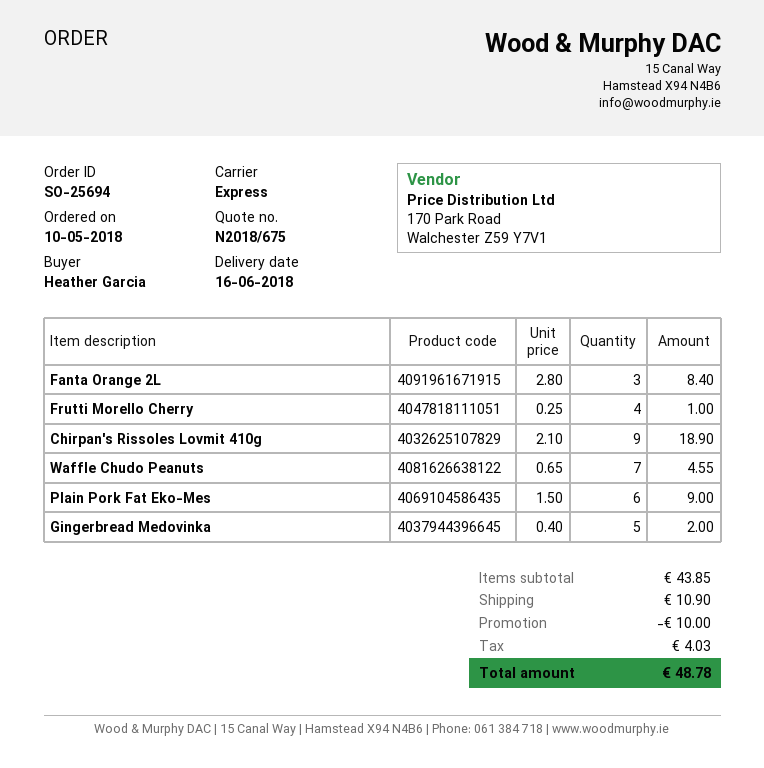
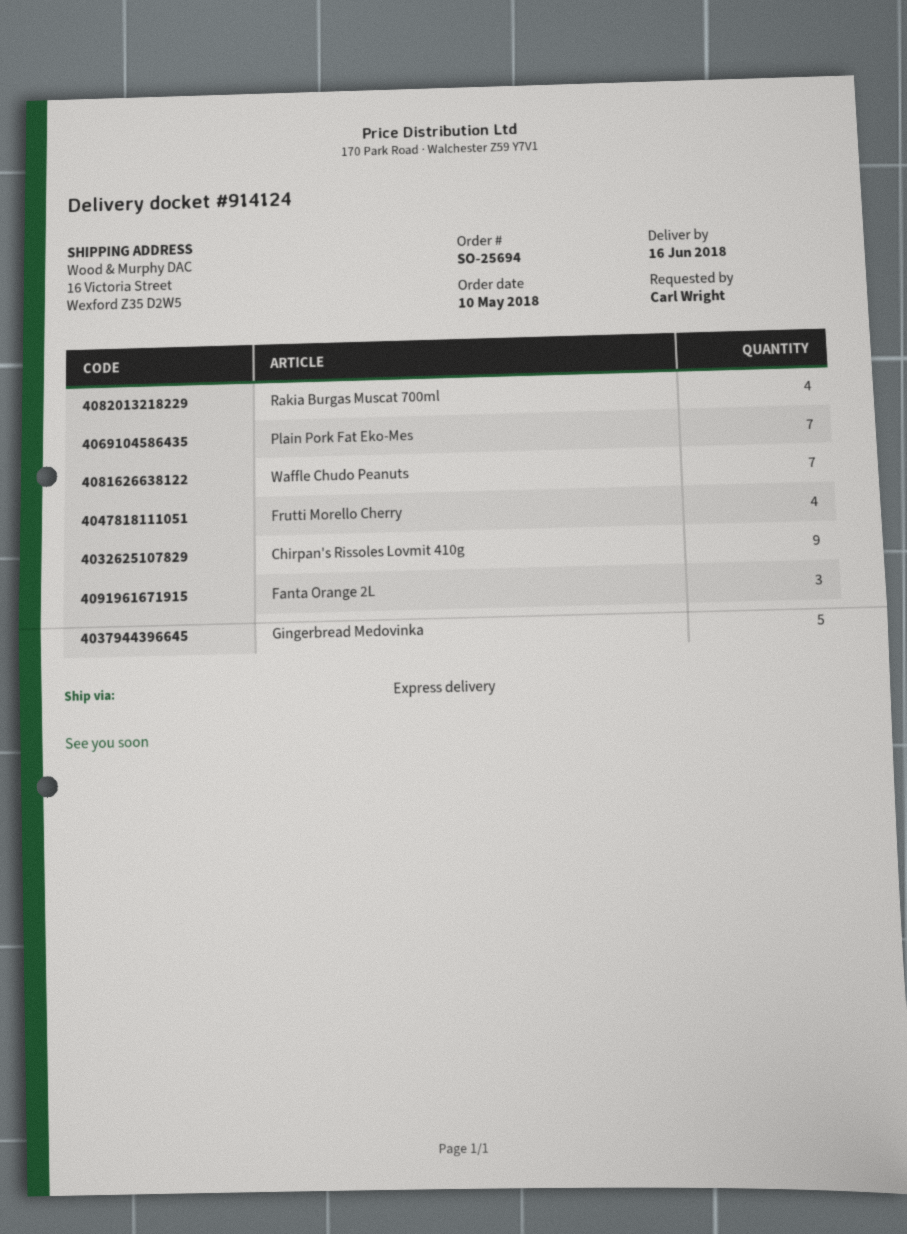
ordered by: Heather Garcia -> Carl Wright
Plain Pork Fat Eko-Mes: 6 -> 7
Rakia Burgas Muscat 700ml: none -> 4

